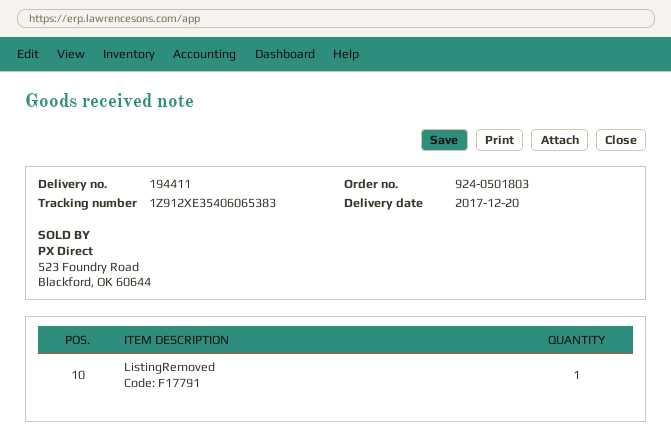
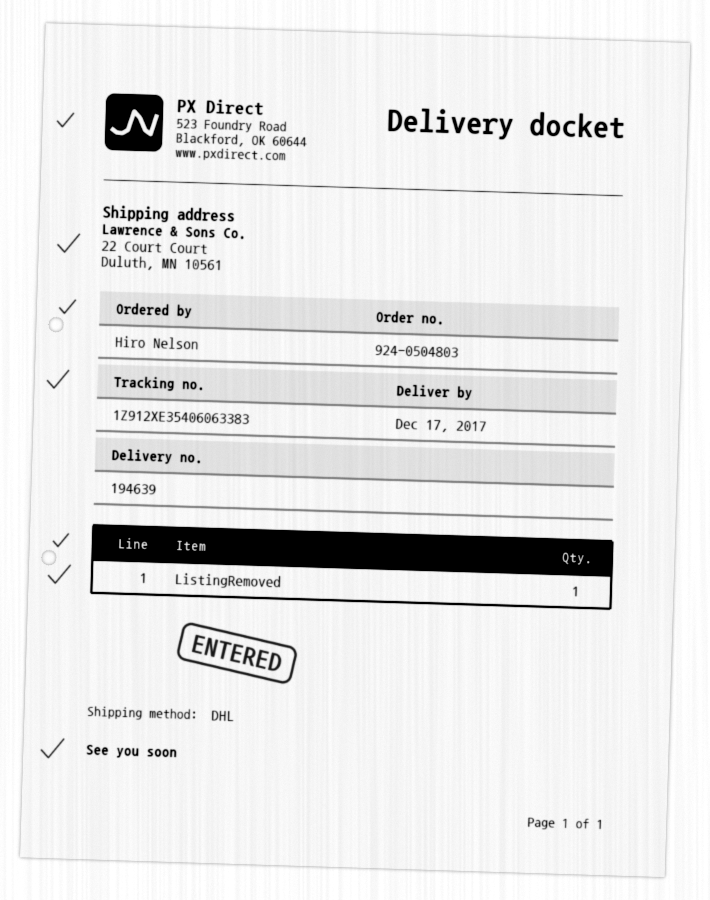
order number: 924-0501803 -> 924-0504803
delivery note number: 194411 -> 194639
delivery date: 2017-12-20 -> 2017-12-17
tracking number: 1Z912XE35406065383 -> 1Z912XE35406063383

